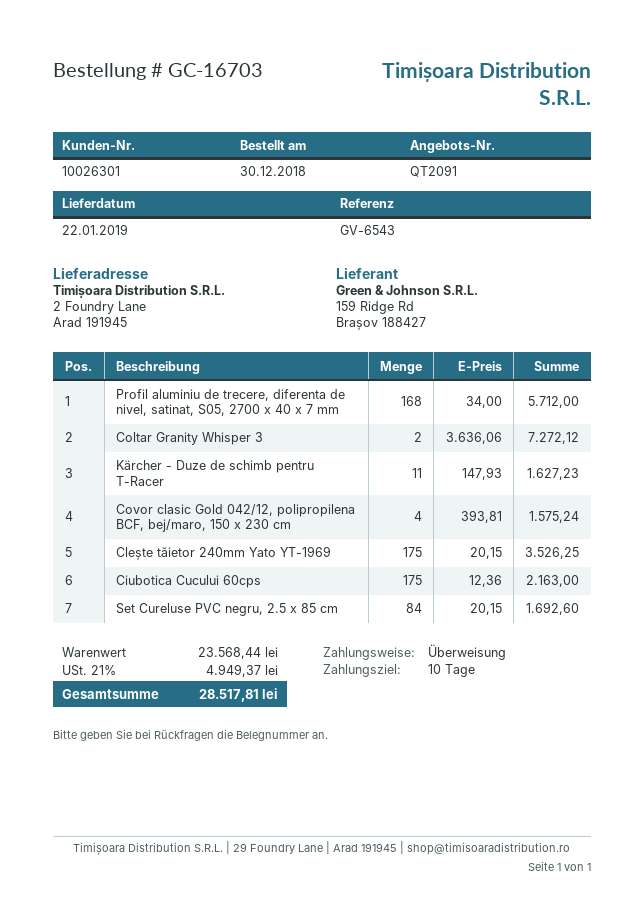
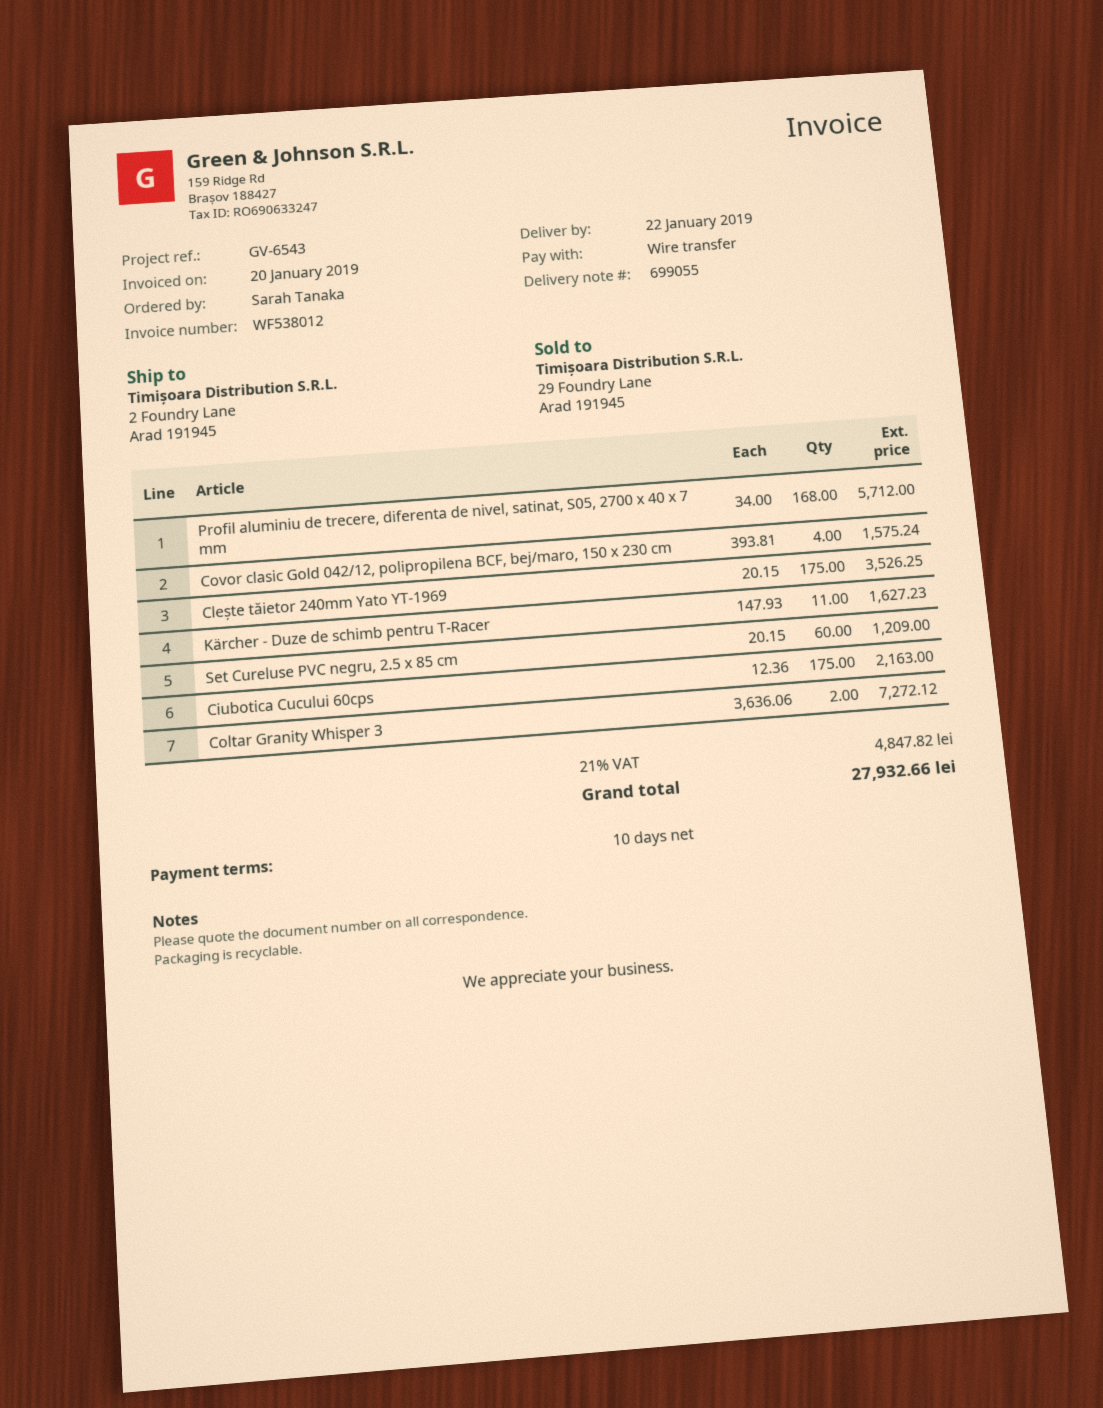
Set Cureluse PVC negru, 2.5 x 85 cm: 84 x 20.15 = 1692.60 -> 60 x 20.15 = 1209.00
tax: 21% = 4949.37 -> 21% = 4847.82
total: 28517.81 -> 27932.66

